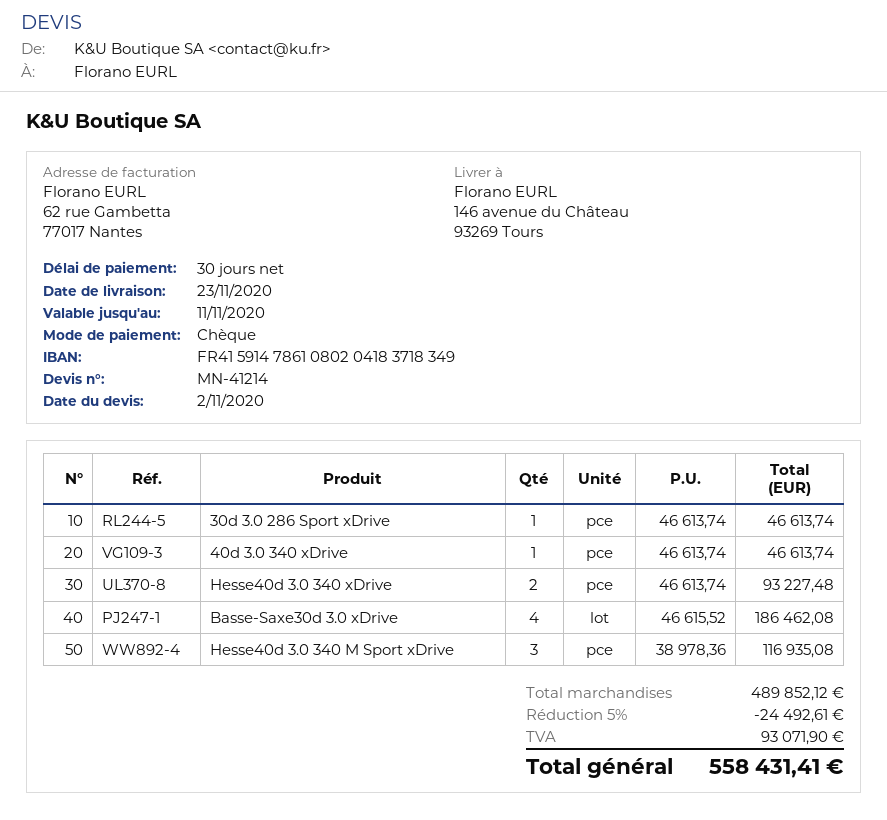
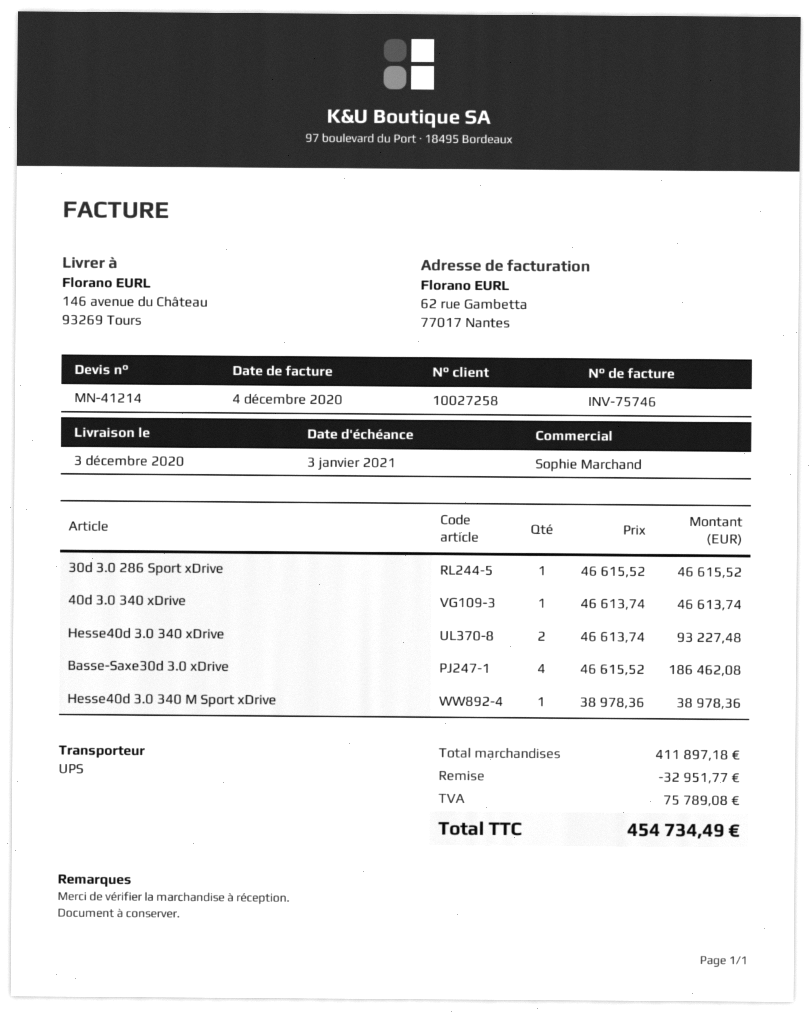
delivery date: 2020-11-23 -> 2020-12-03
30d 3.0 286 Sport xDrive: 1 x 46613.74 = 46613.74 -> 1 x 46615.52 = 46615.52
Hesse40d 3.0 340 M Sport xDrive: 3 x 38978.36 = 116935.08 -> 1 x 38978.36 = 38978.36
subtotal: 489852.12 -> 411897.18
discount: 24492.61 -> 32951.77
tax: 93071.90 -> 75789.08
total: 558431.41 -> 454734.49

